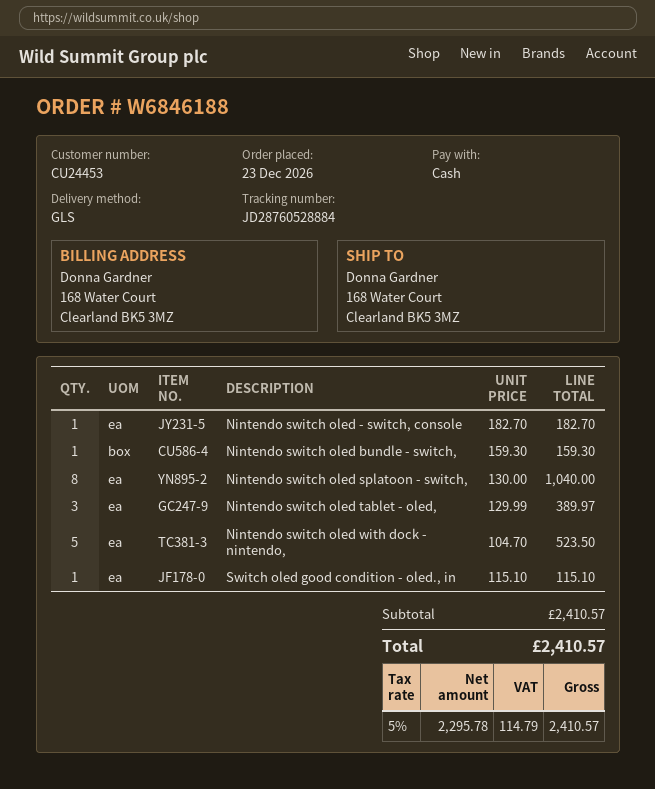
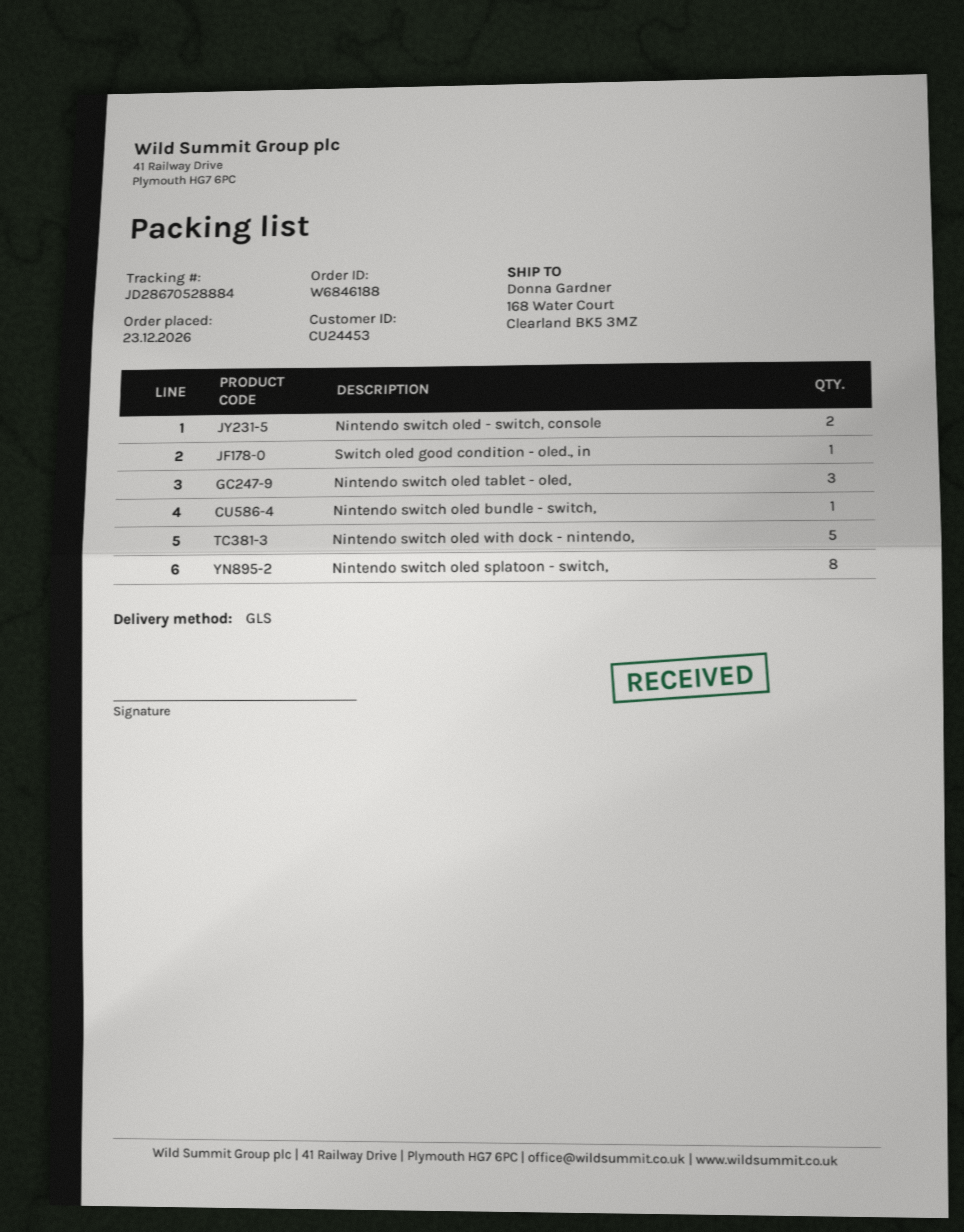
tracking number: JD28760528884 -> JD28670528884
Nintendo switch oled - switch, console: 1 -> 2

